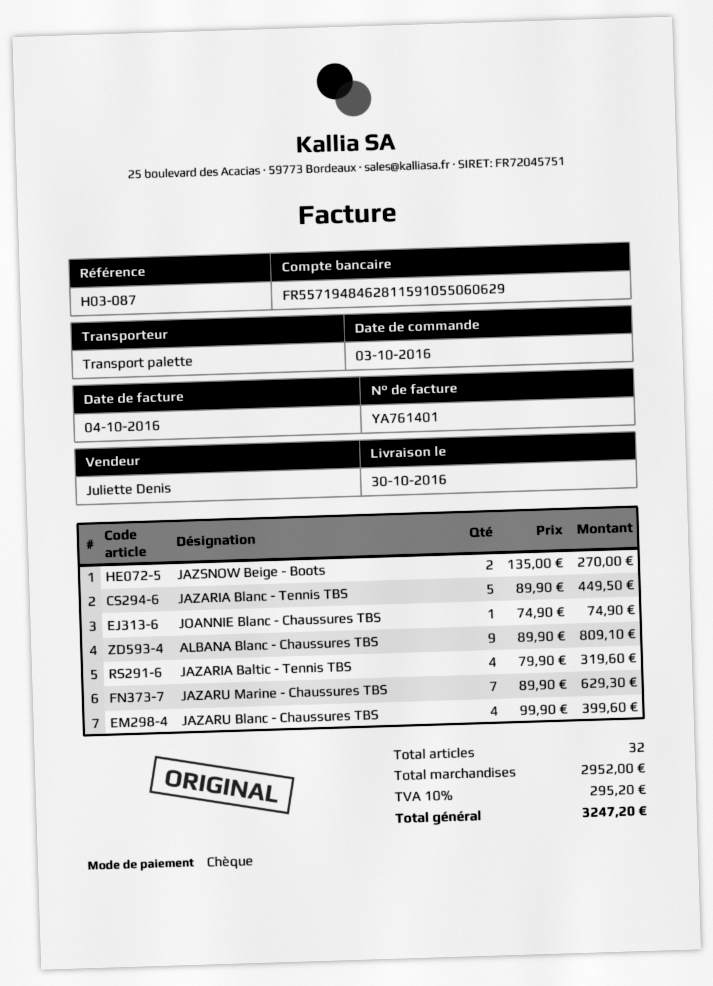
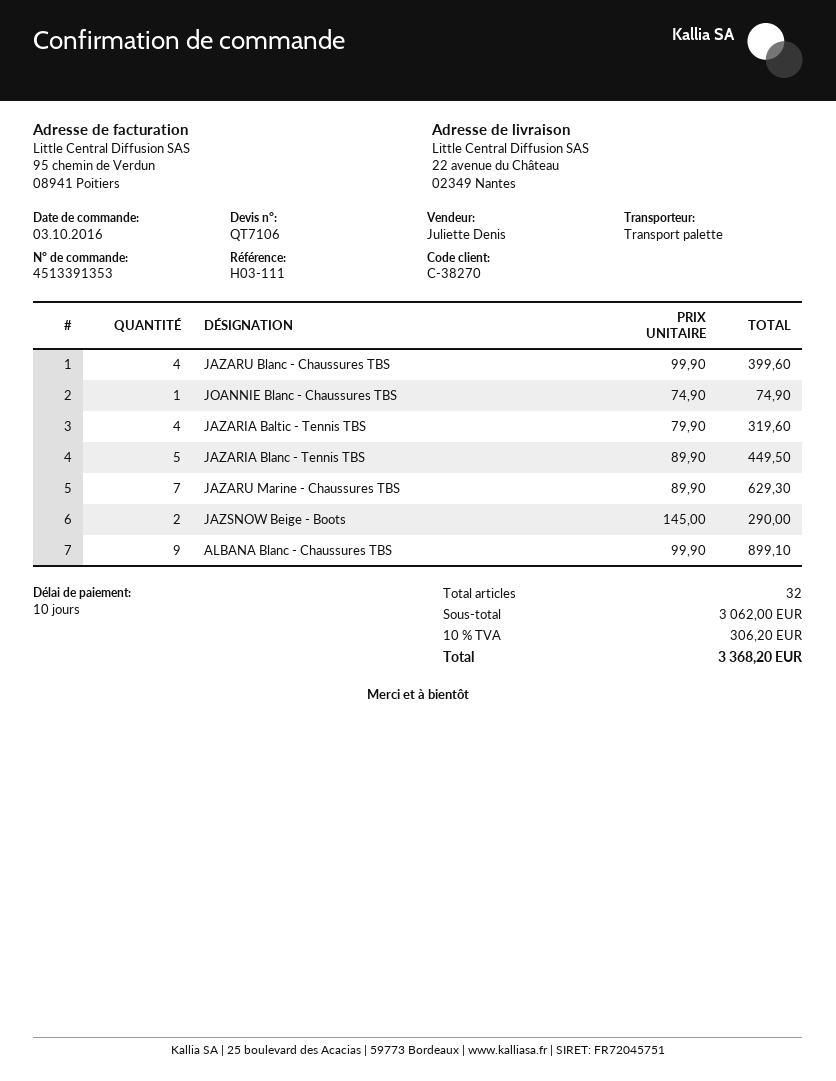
reference: H03-087 -> H03-111
JAZSNOW Beige - Boots: 2 x 135.00 = 270.00 -> 2 x 145.00 = 290.00
ALBANA Blanc - Chaussures TBS: 9 x 89.90 = 809.10 -> 9 x 99.90 = 899.10
subtotal: 2952.00 -> 3062.00
tax: 10% = 295.20 -> 10% = 306.20
total: 3247.20 -> 3368.20

